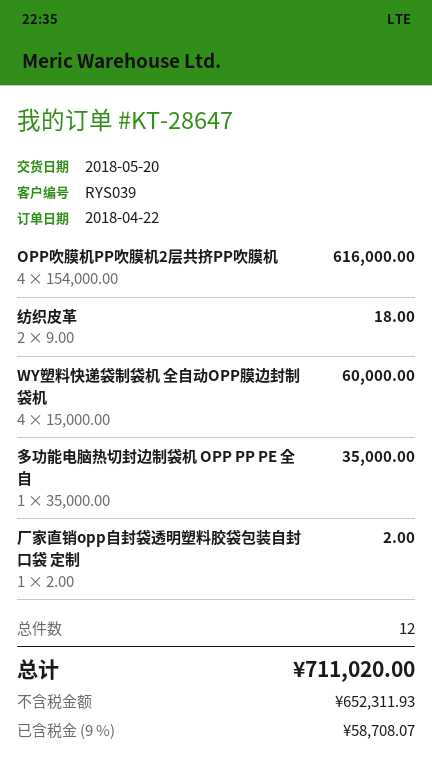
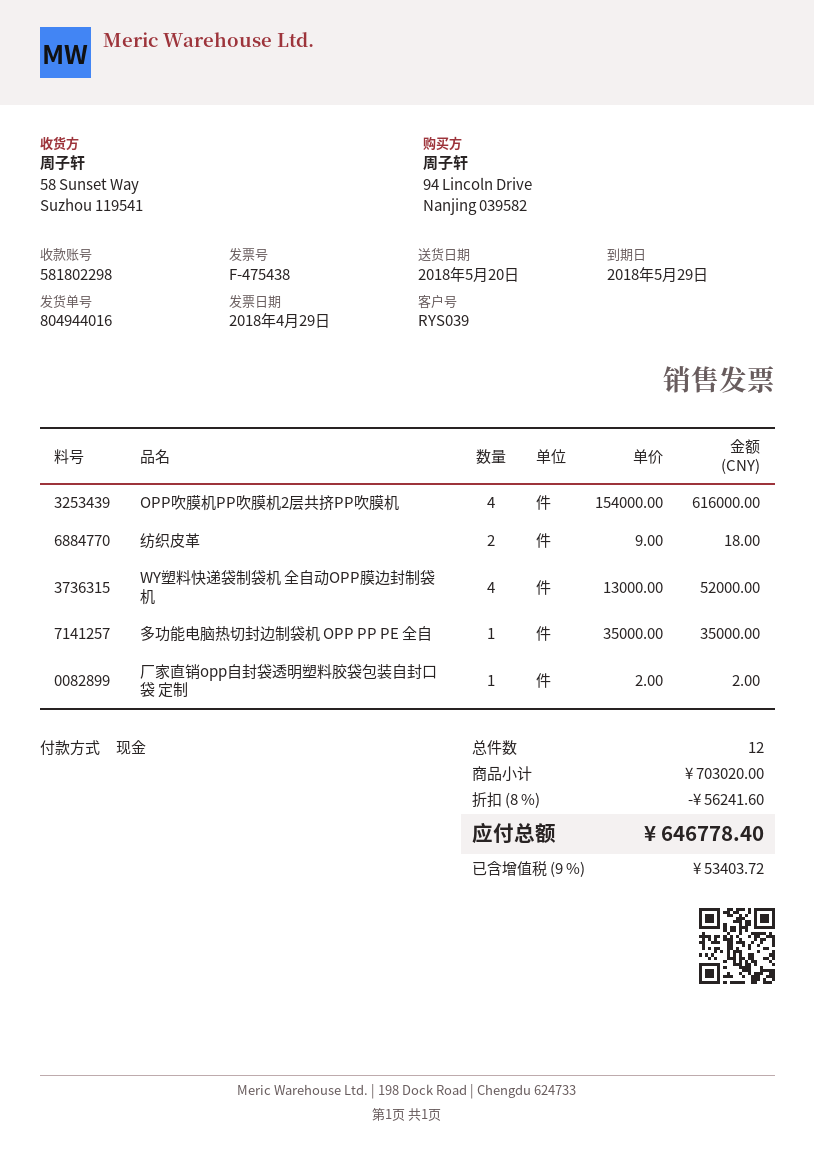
WY塑料快递袋制袋机 全自动OPP膜边封制袋机: 4 x 15000.00 = 60000.00 -> 4 x 13000.00 = 52000.00
discount: none -> 8% = 56241.60
tax: 9% = 58708.07 -> 9% = 53403.72
total: 711020.00 -> 646778.40

